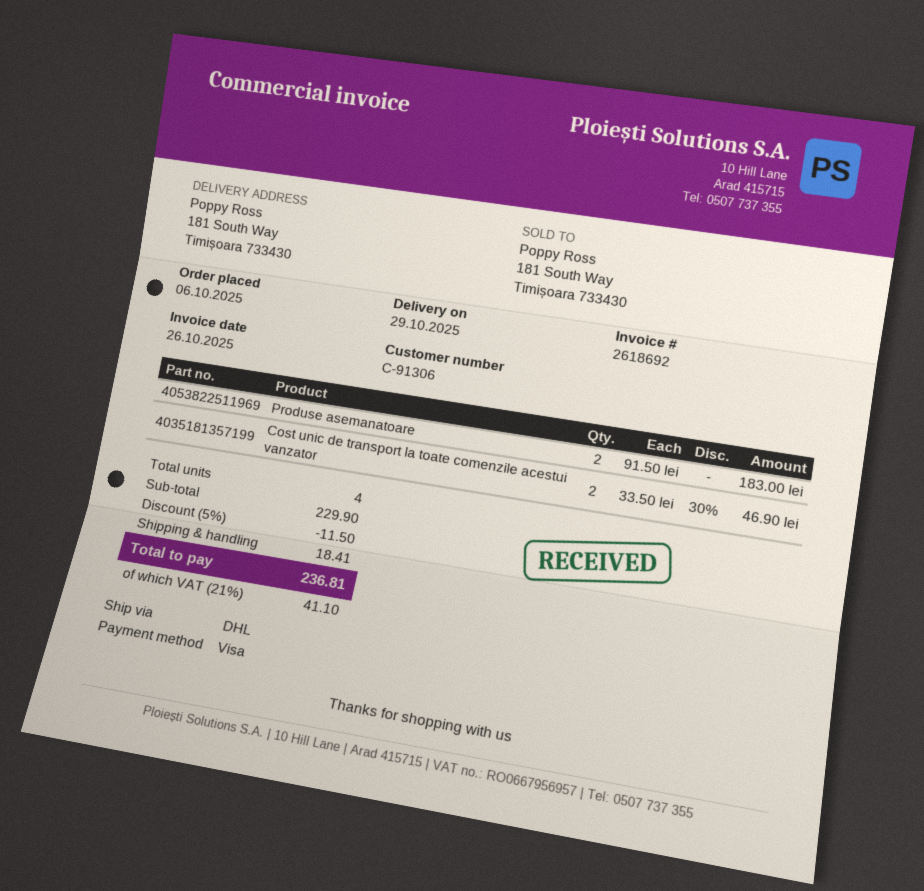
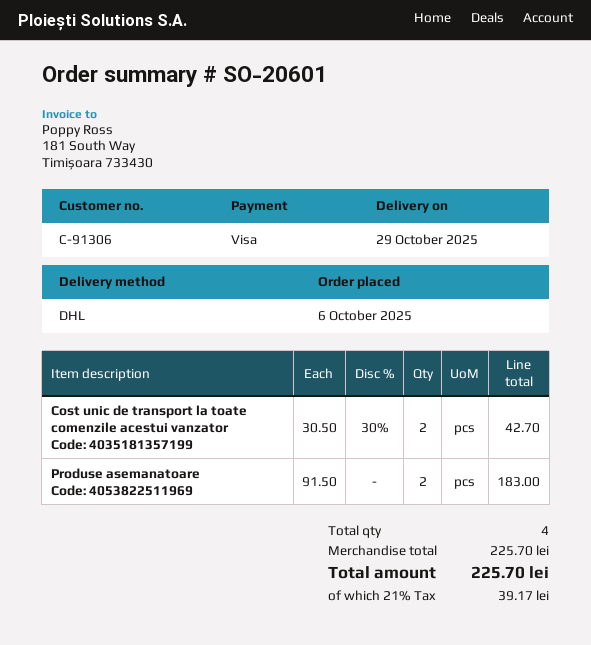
Cost unic de transport la toate comenzile acestui vanzator: 2 x 33.50 - 30% = 46.90 -> 2 x 30.50 - 30% = 42.70
subtotal: 229.90 -> 225.70
discount: 5% = 11.50 -> none
shipping: 18.41 -> none
tax: 21% = 41.10 -> 21% = 39.17
total: 236.81 -> 225.70

